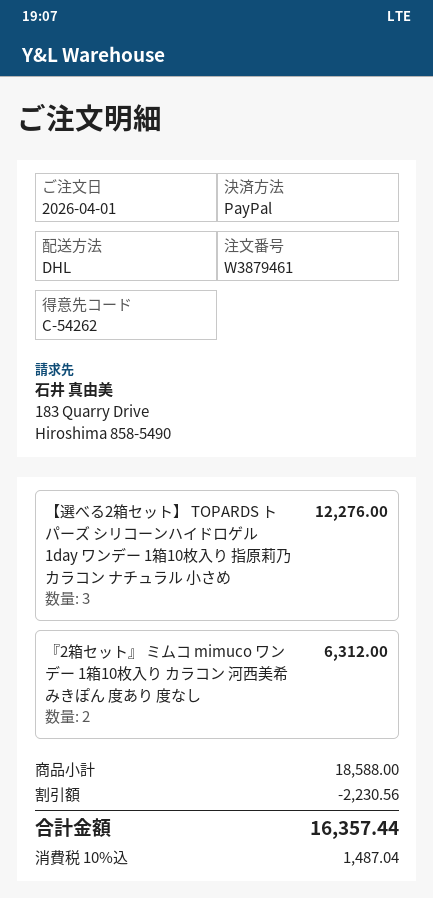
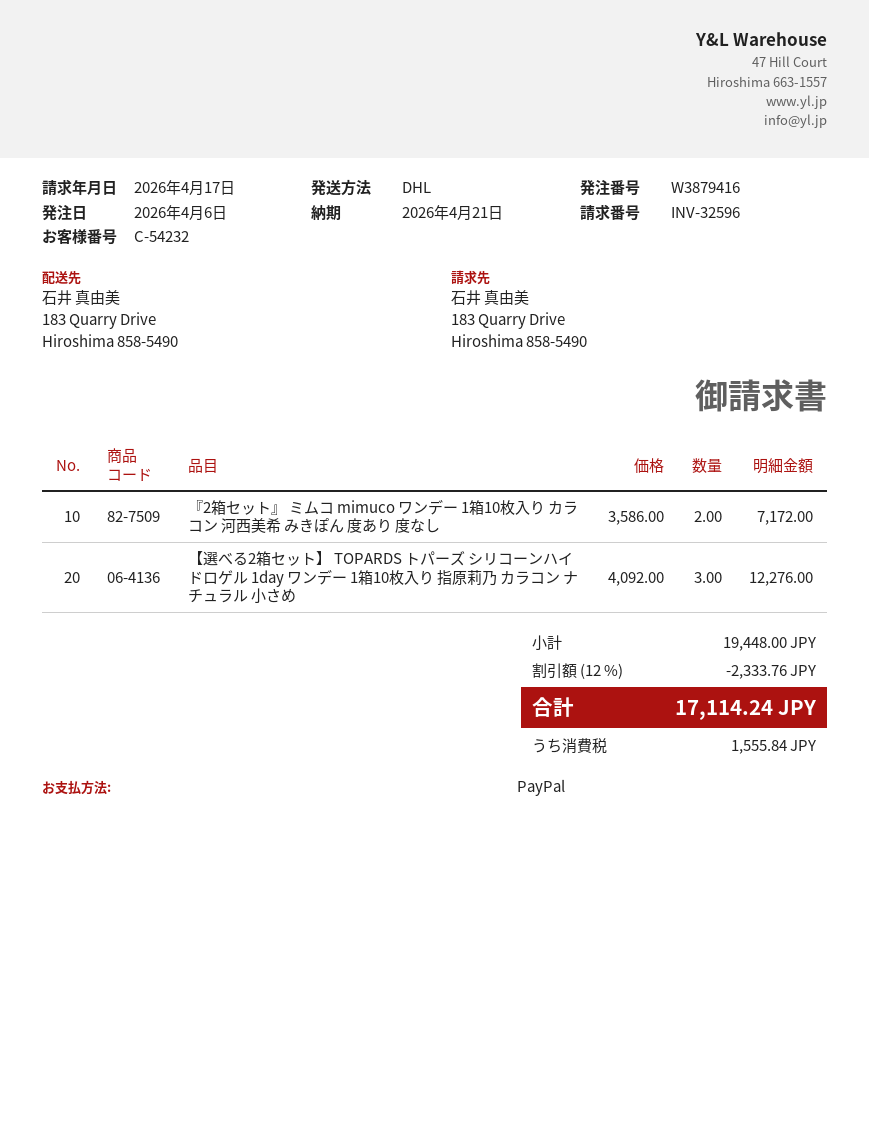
order number: W3879461 -> W3879416
order date: 2026-04-01 -> 2026-04-06
customer number: C-54262 -> C-54232
『2箱セット』 ミムコ mimuco ワンデー 1箱10枚入り カラコン 河西美希 みきぽん 度あり 度なし: 2 for 6312.00 -> 2 for 7172.00
subtotal: 18588.00 -> 19448.00
discount: 2230.56 -> 2333.76
tax: 1487.04 -> 1555.84
total: 16357.44 -> 17114.24

